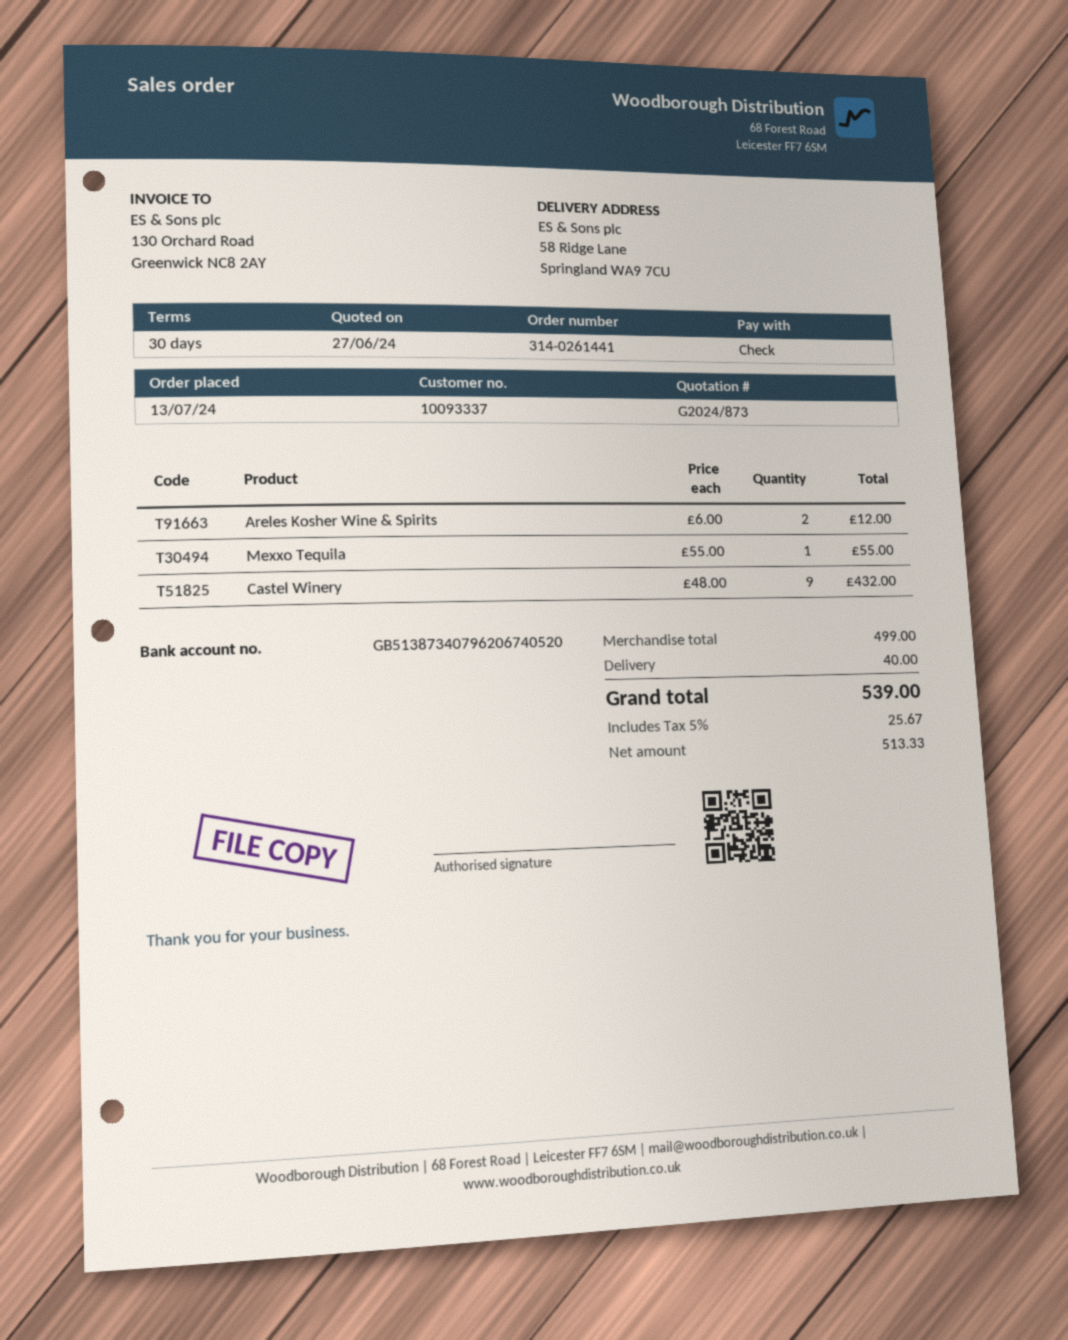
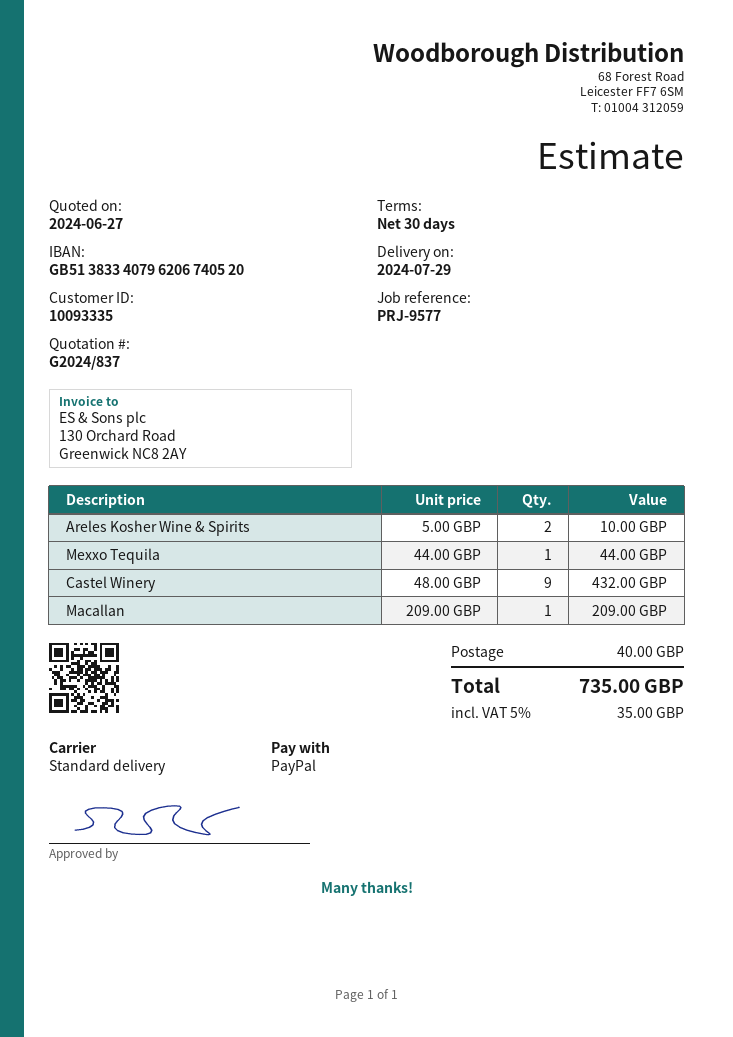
quote number: G2024/873 -> G2024/837
customer number: 10093337 -> 10093335
payment method: cheque -> PayPal
bank account: GB51387340796206740520 -> GB51383340796206740520
Areles Kosher Wine & Spirits: 2 x 6.00 = 12.00 -> 2 x 5.00 = 10.00
Mexxo Tequila: 1 x 55.00 = 55.00 -> 1 x 44.00 = 44.00
Macallan: none -> 1 x 209.00 = 209.00
tax: 5% = 25.67 -> 5% = 35.00
total: 539.00 -> 735.00

